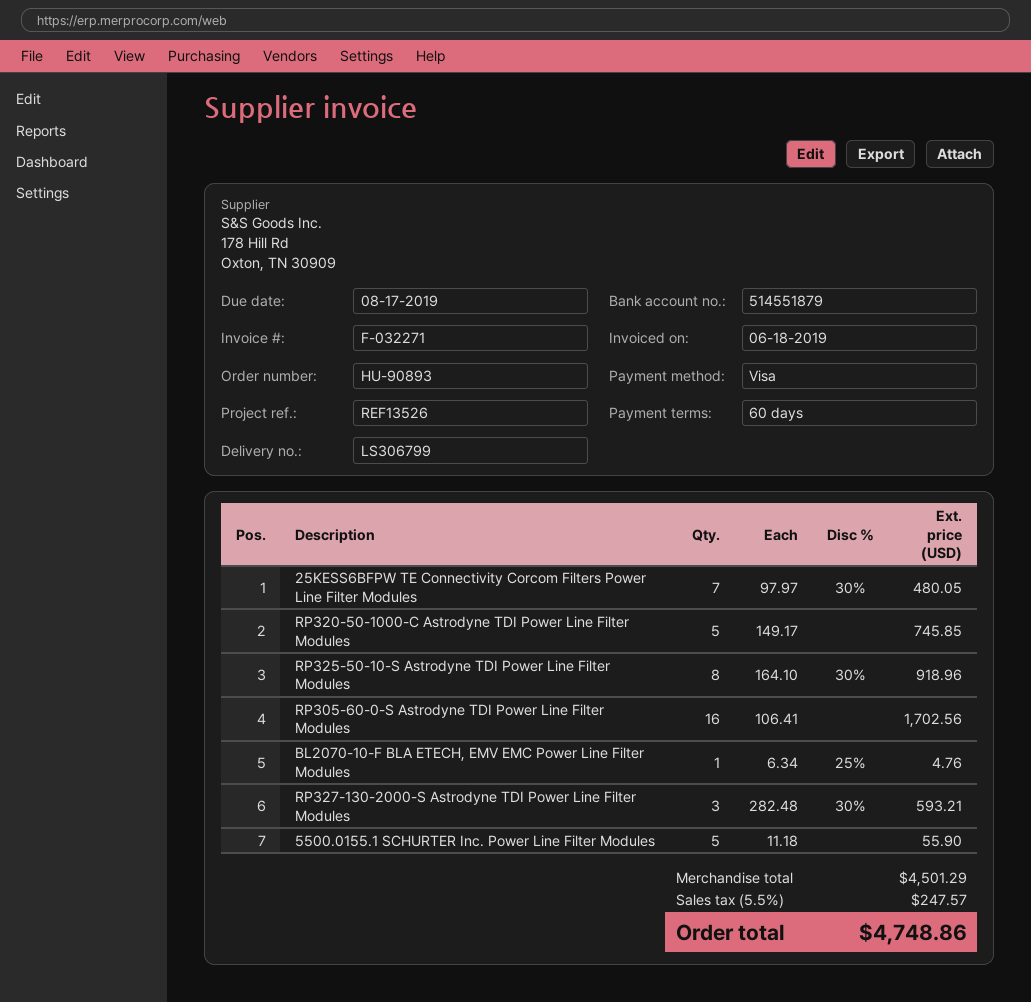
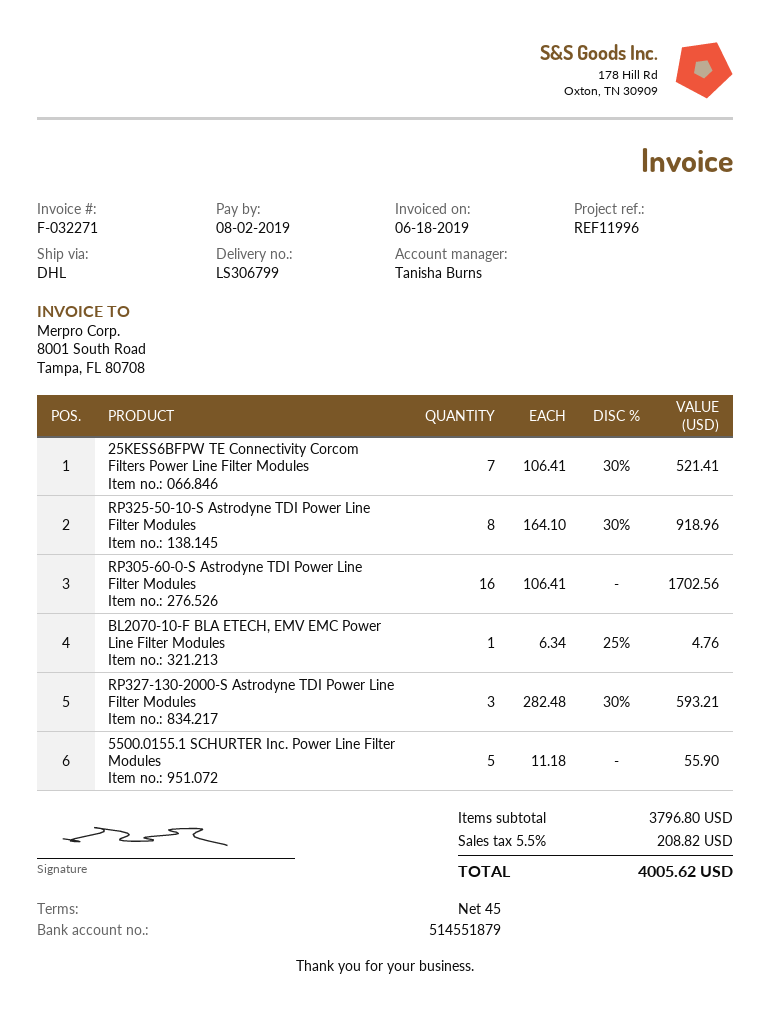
payment terms: 60 days -> 45 days
due date: 2019-08-17 -> 2019-08-02
reference: REF13526 -> REF11996
25KESS6BFPW TE Connectivity Corcom Filters Power Line Filter Modules: 7 x 97.97 - 30% = 480.05 -> 7 x 106.41 - 30% = 521.41
RP320-50-1000-C Astrodyne TDI Power Line Filter Modules: 5 x 149.17 = 745.85 -> none
subtotal: 4501.29 -> 3796.80
tax: 5.5% = 247.57 -> 5.5% = 208.82
total: 4748.86 -> 4005.62

